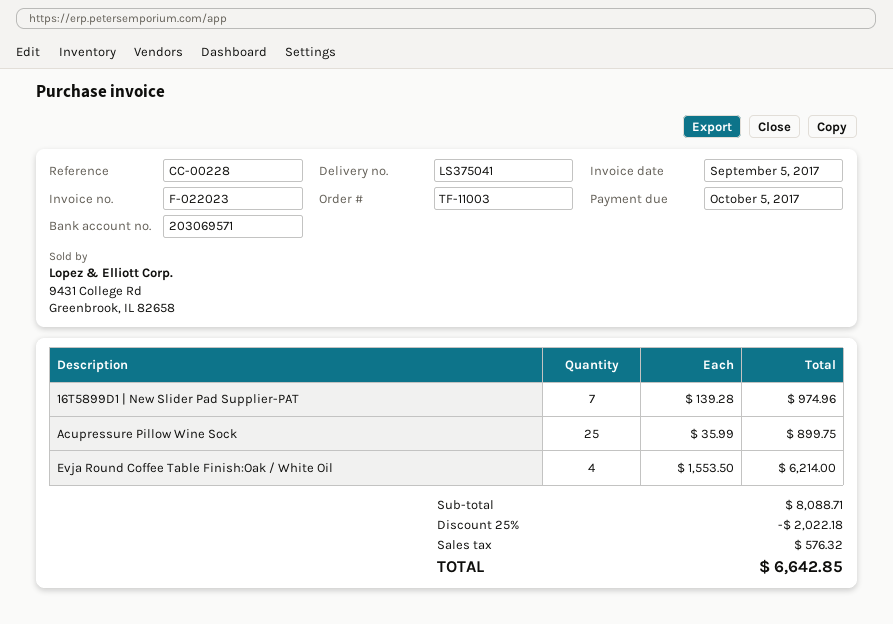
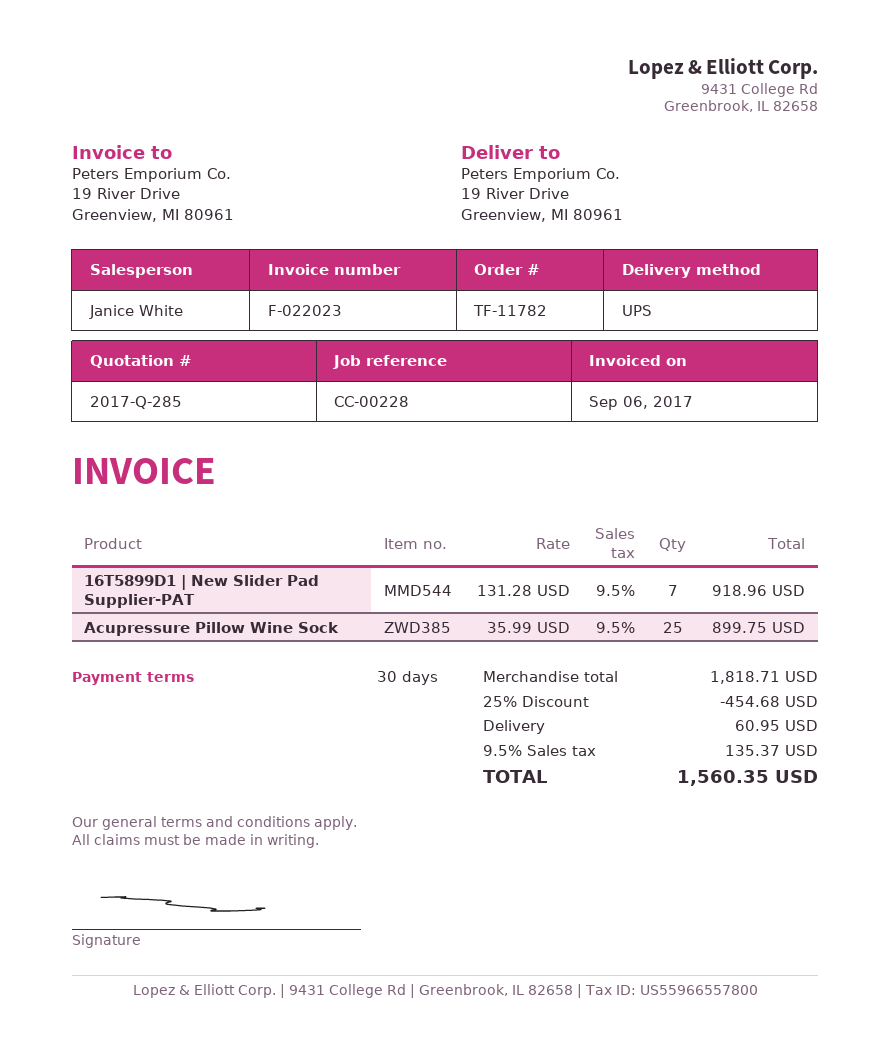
order number: TF-11003 -> TF-11782
invoice date: 2017-09-05 -> 2017-09-06
16T5899D1 | New Slider Pad Supplier-PAT: 7 x 139.28 = 974.96 -> 7 x 131.28 = 918.96
Evja Round Coffee Table Finish:Oak / White Oil: 4 x 1553.50 = 6214.00 -> none
subtotal: 8088.71 -> 1818.71
discount: 25% = 2022.18 -> 25% = 454.68
shipping: none -> 60.95
tax: 576.32 -> 135.37
total: 6642.85 -> 1560.35

